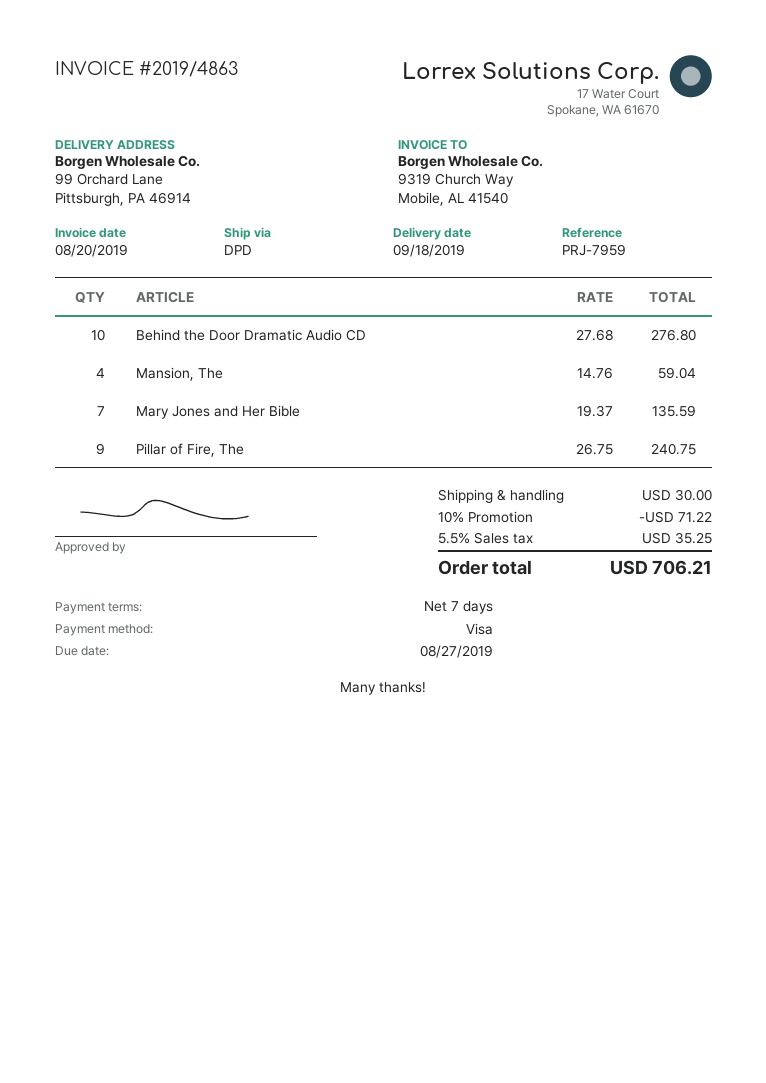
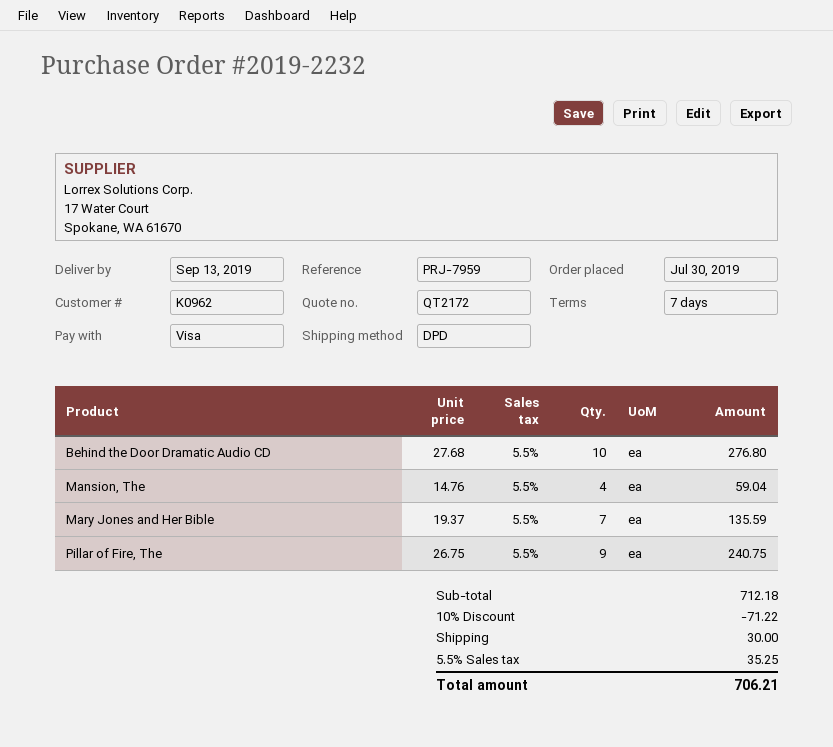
delivery date: 2019-09-18 -> 2019-09-13

